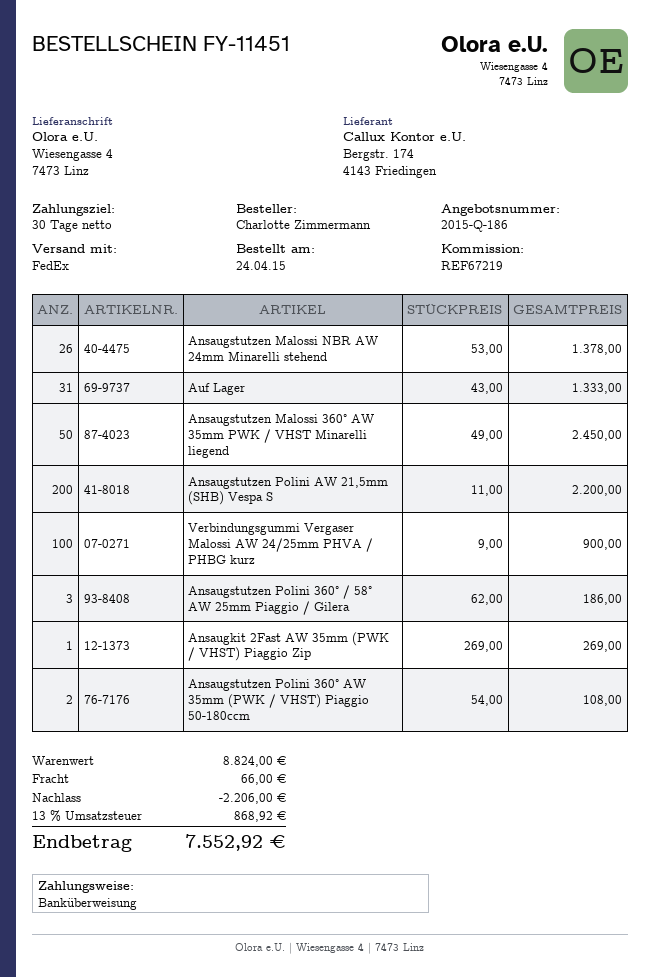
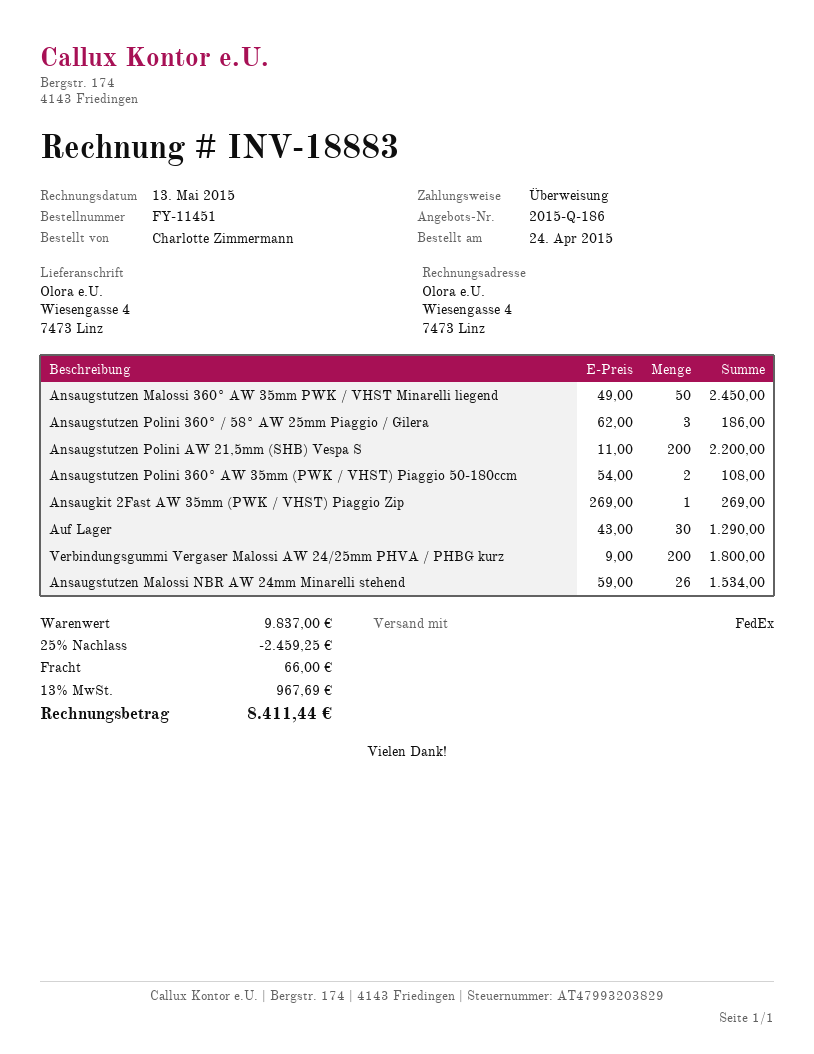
Ansaugstutzen Malossi NBR AW 24mm Minarelli stehend: 26 x 53.00 = 1378.00 -> 26 x 59.00 = 1534.00
Auf Lager: 31 x 43.00 = 1333.00 -> 30 x 43.00 = 1290.00
Verbindungsgummi Vergaser Malossi AW 24/25mm PHVA / PHBG kurz: 100 x 9.00 = 900.00 -> 200 x 9.00 = 1800.00
subtotal: 8824.00 -> 9837.00
discount: 2206.00 -> 2459.25
tax: 13% = 868.92 -> 13% = 967.69
total: 7552.92 -> 8411.44

